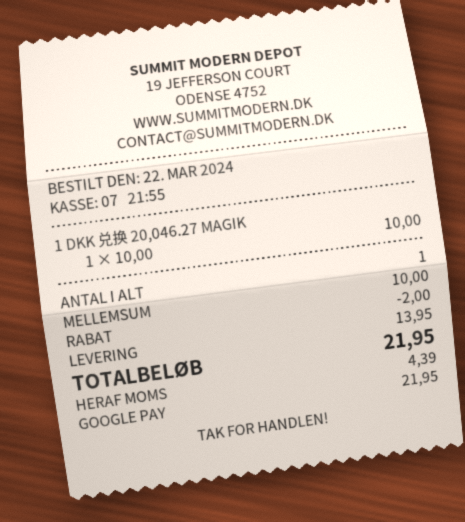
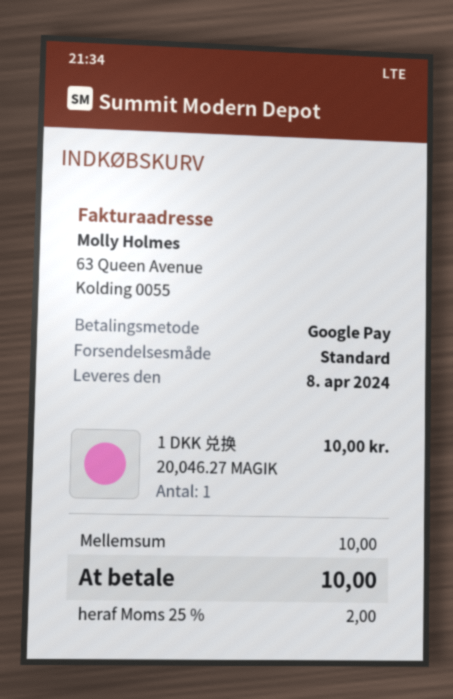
discount: 2.00 -> none
shipping: 13.95 -> none
tax: 4.39 -> 2.00
total: 21.95 -> 10.00

